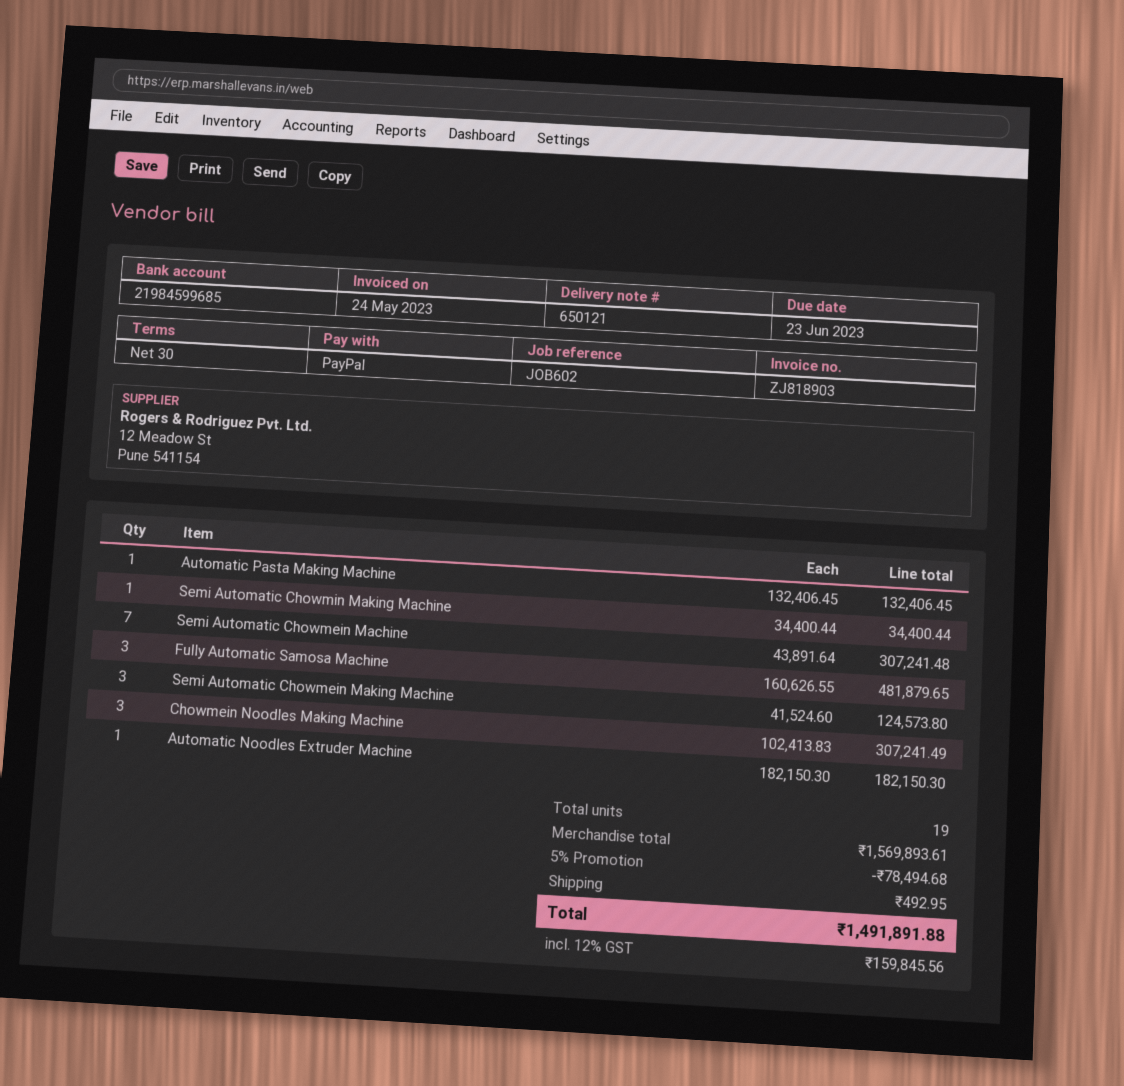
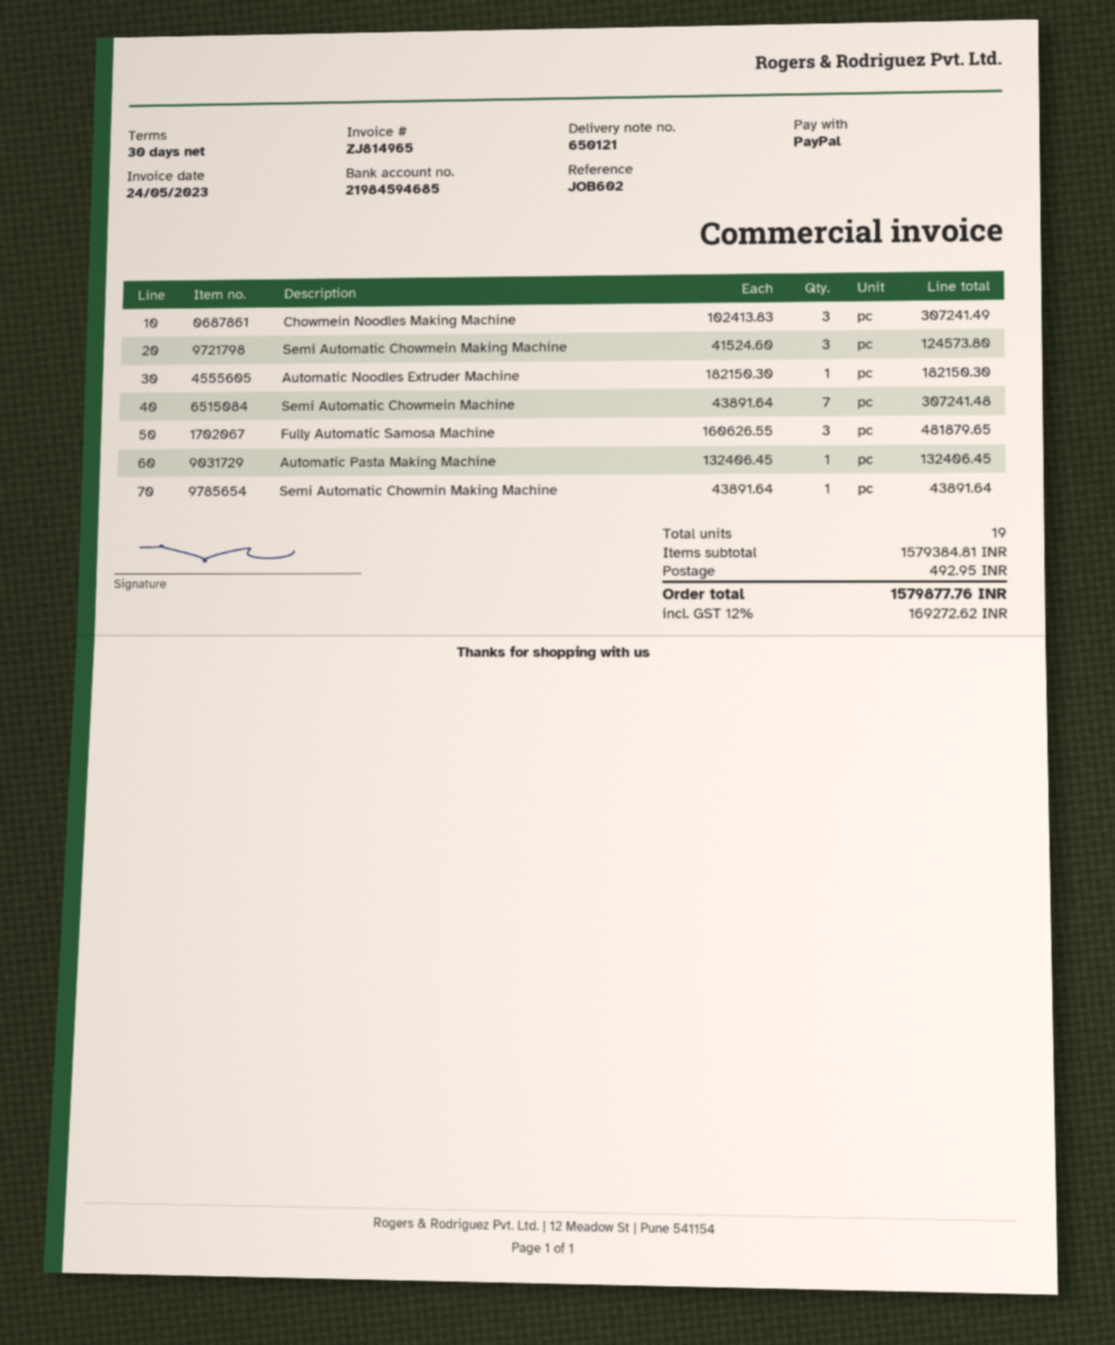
invoice number: ZJ818903 -> ZJ814965
bank account: 21984599685 -> 21984594685
Semi Automatic Chowmin Making Machine: 1 x 34400.44 = 34400.44 -> 1 x 43891.64 = 43891.64
subtotal: 1569893.61 -> 1579384.81
discount: 5% = 78494.68 -> none
tax: 12% = 159845.56 -> 12% = 169272.62
total: 1491891.88 -> 1579877.76

